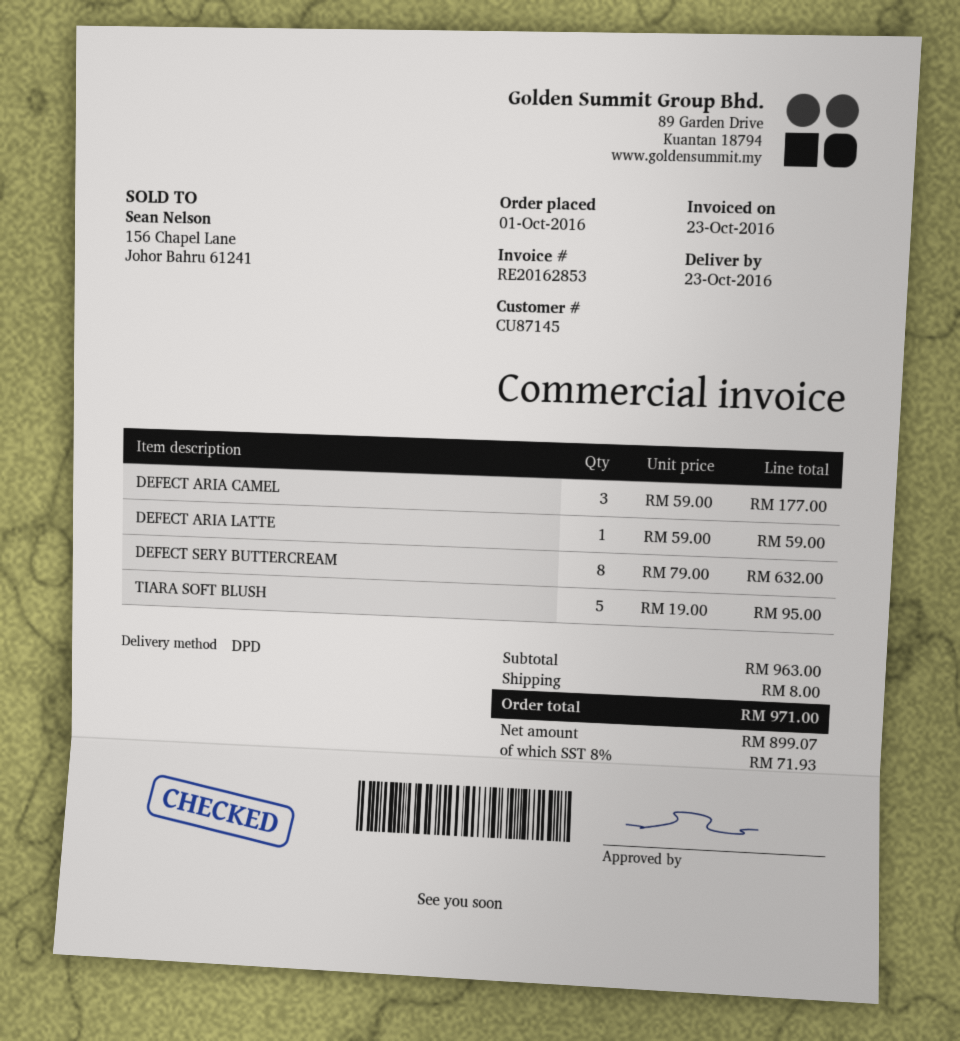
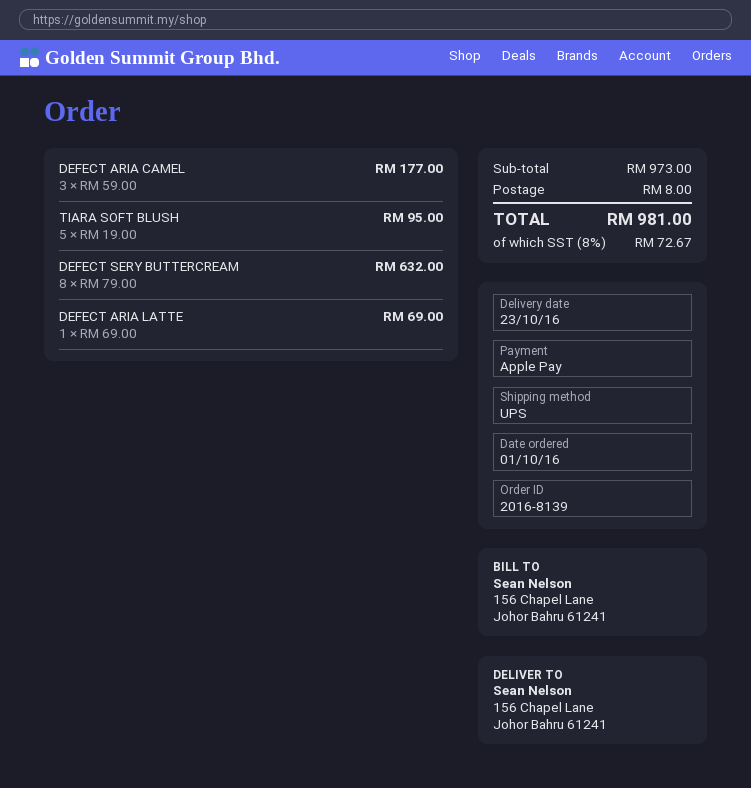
shipping method: DPD -> UPS
DEFECT ARIA LATTE: 1 x 59.00 = 59.00 -> 1 x 69.00 = 69.00
subtotal: 963.00 -> 973.00
tax: 8% = 71.93 -> 8% = 72.67
total: 971.00 -> 981.00

